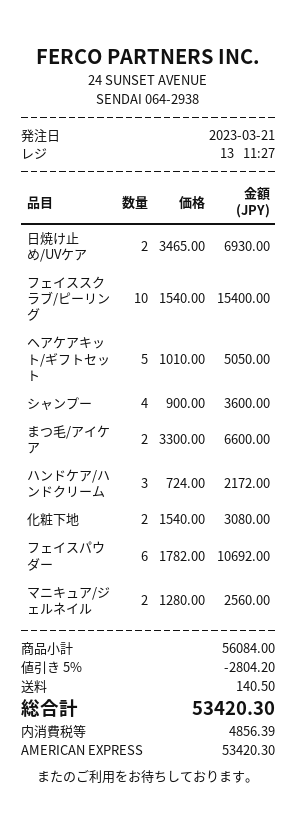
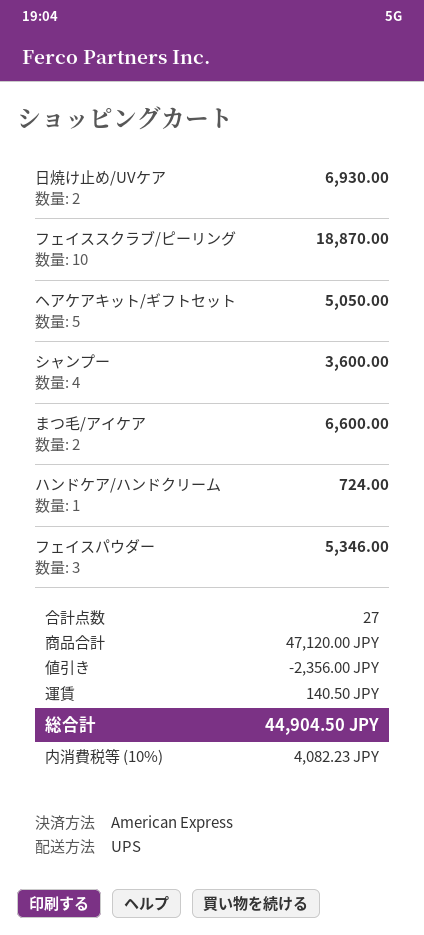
フェイススクラブ/ピーリング: 10 for 15400.00 -> 10 for 18870.00
ハンドケア/ハンドクリーム: 3 for 2172.00 -> 1 for 724.00
化粧下地: 2 for 3080.00 -> none
フェイスパウダー: 6 for 10692.00 -> 3 for 5346.00
マニキュア/ジェルネイル: 2 for 2560.00 -> none
subtotal: 56084.00 -> 47120.00
discount: 2804.20 -> 2356.00
tax: 4856.39 -> 4082.23
total: 53420.30 -> 44904.50

